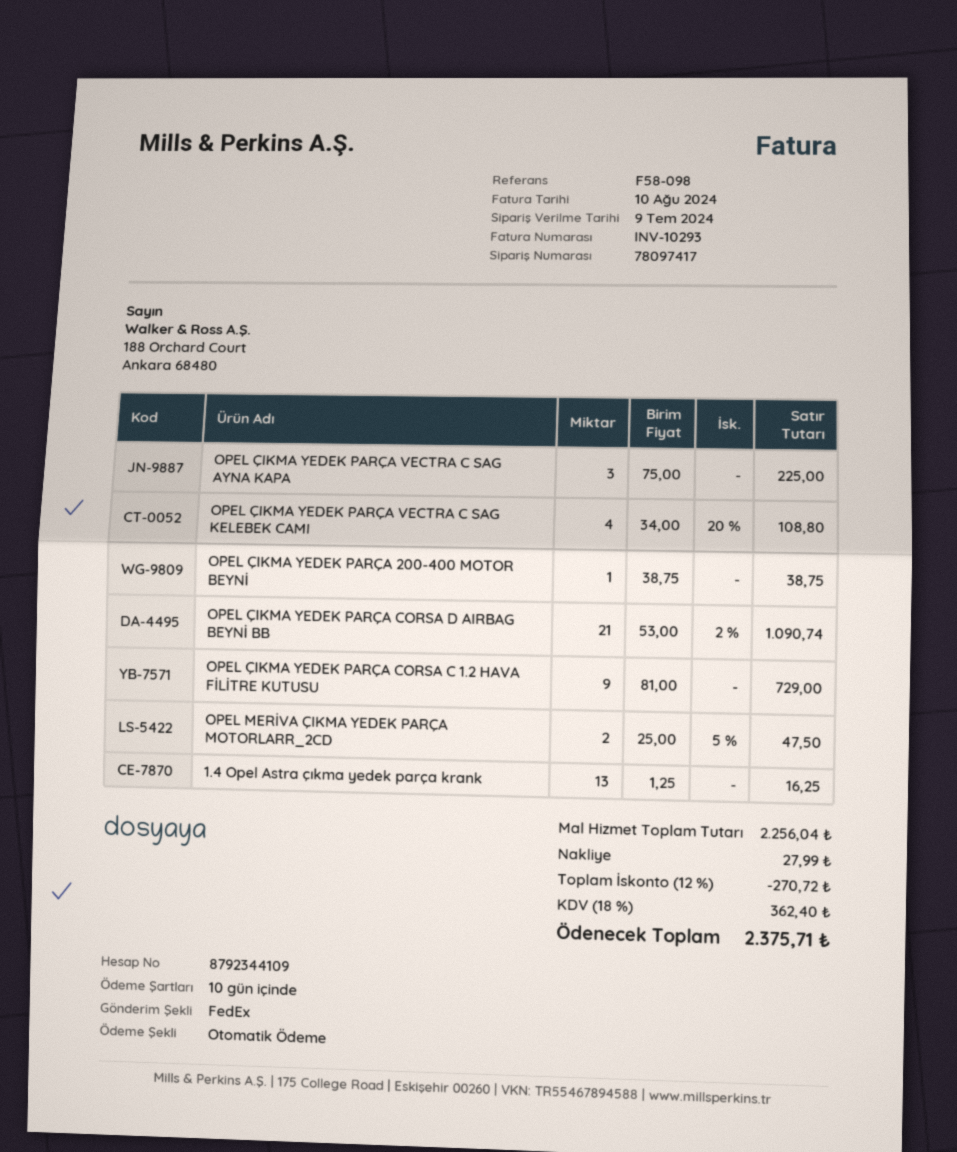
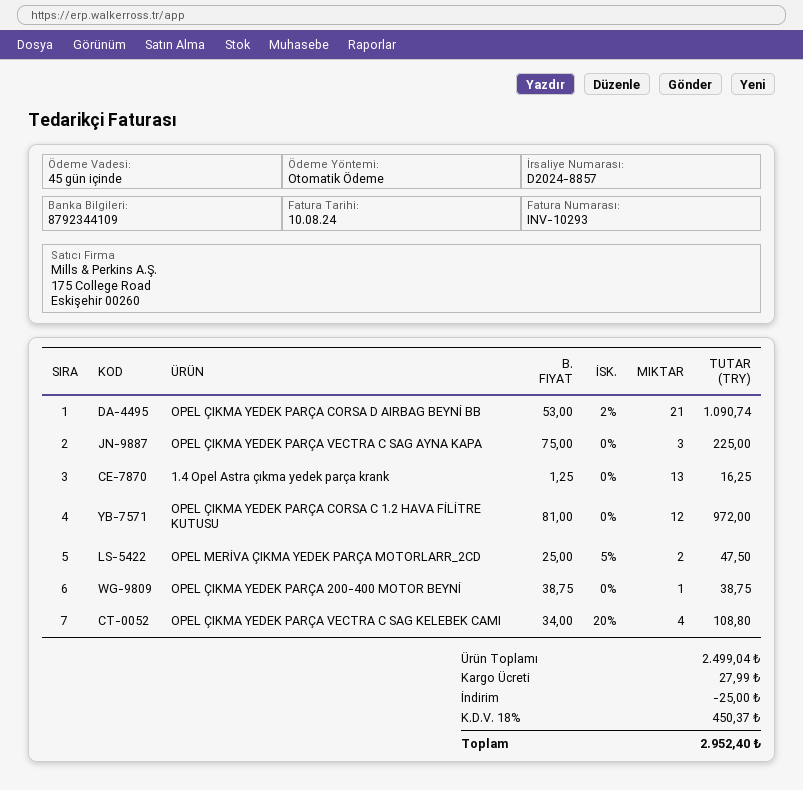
payment terms: 10 days -> 45 days
OPEL ÇIKMA YEDEK PARÇA CORSA C 1.2 HAVA FİLİTRE KUTUSU: 9 x 81.00 = 729.00 -> 12 x 81.00 = 972.00
subtotal: 2256.04 -> 2499.04
discount: 270.72 -> 25.00
tax: 18% = 362.40 -> 18% = 450.37
total: 2375.71 -> 2952.40

